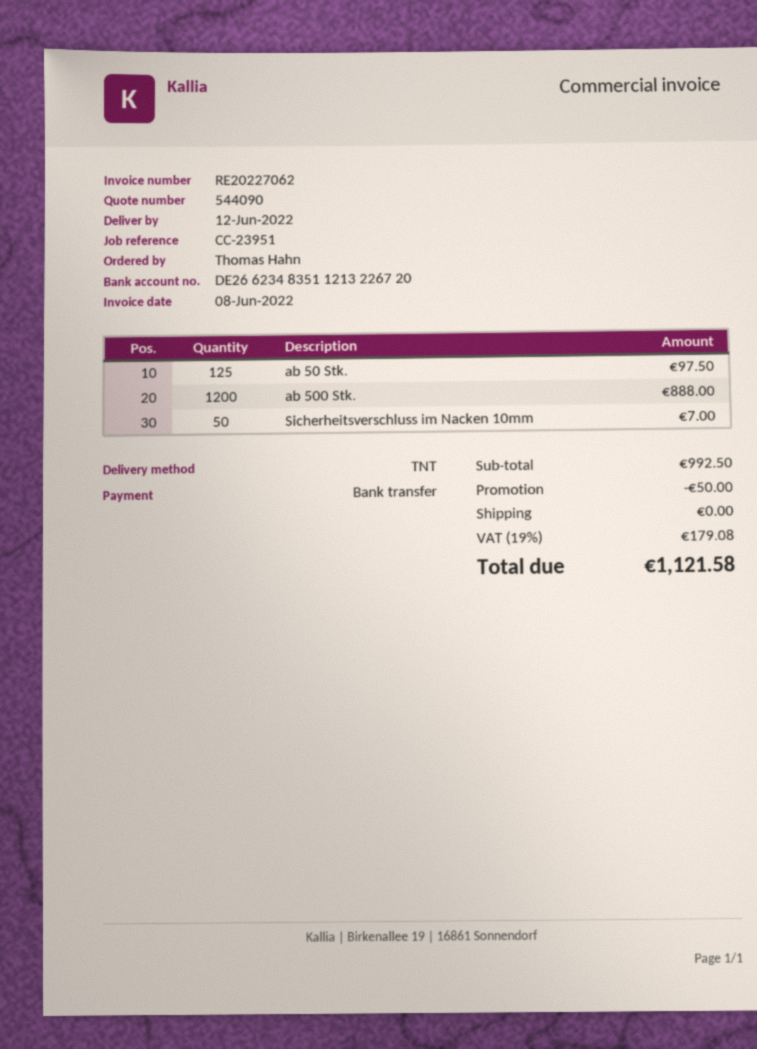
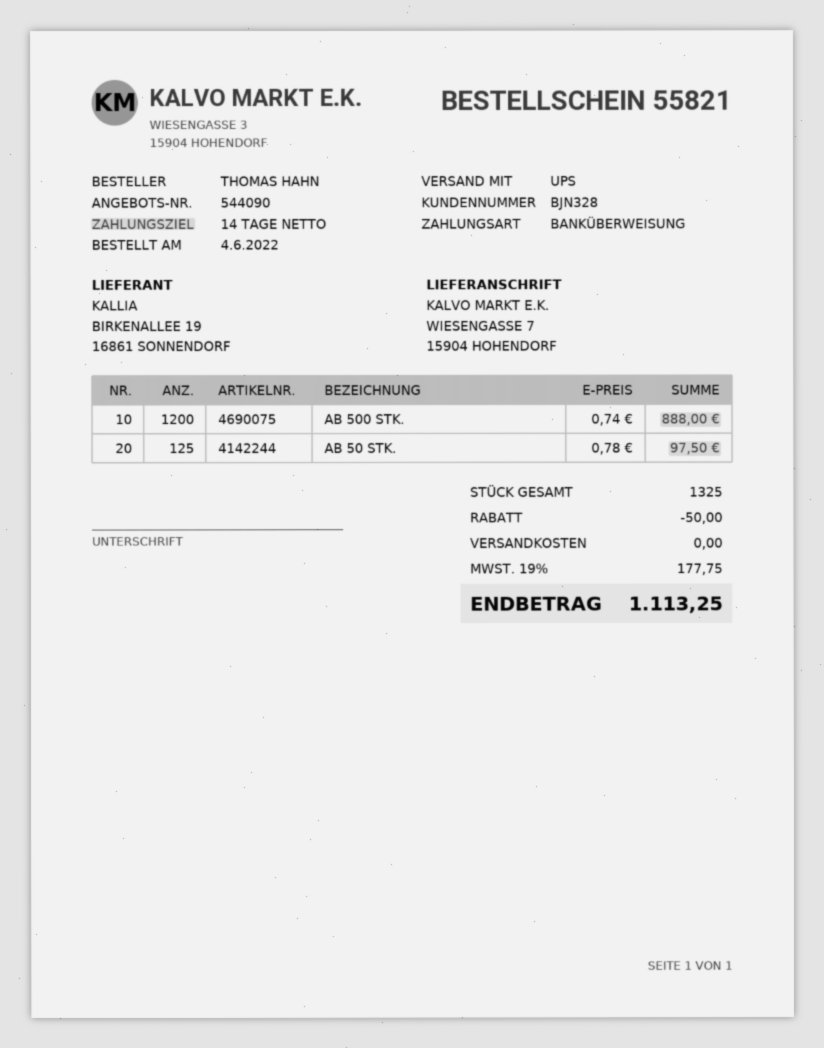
shipping method: TNT -> UPS
Sicherheitsverschluss im Nacken 10mm: 50 for 7.00 -> none
tax: 19% = 179.08 -> 19% = 177.75
total: 1121.58 -> 1113.25

